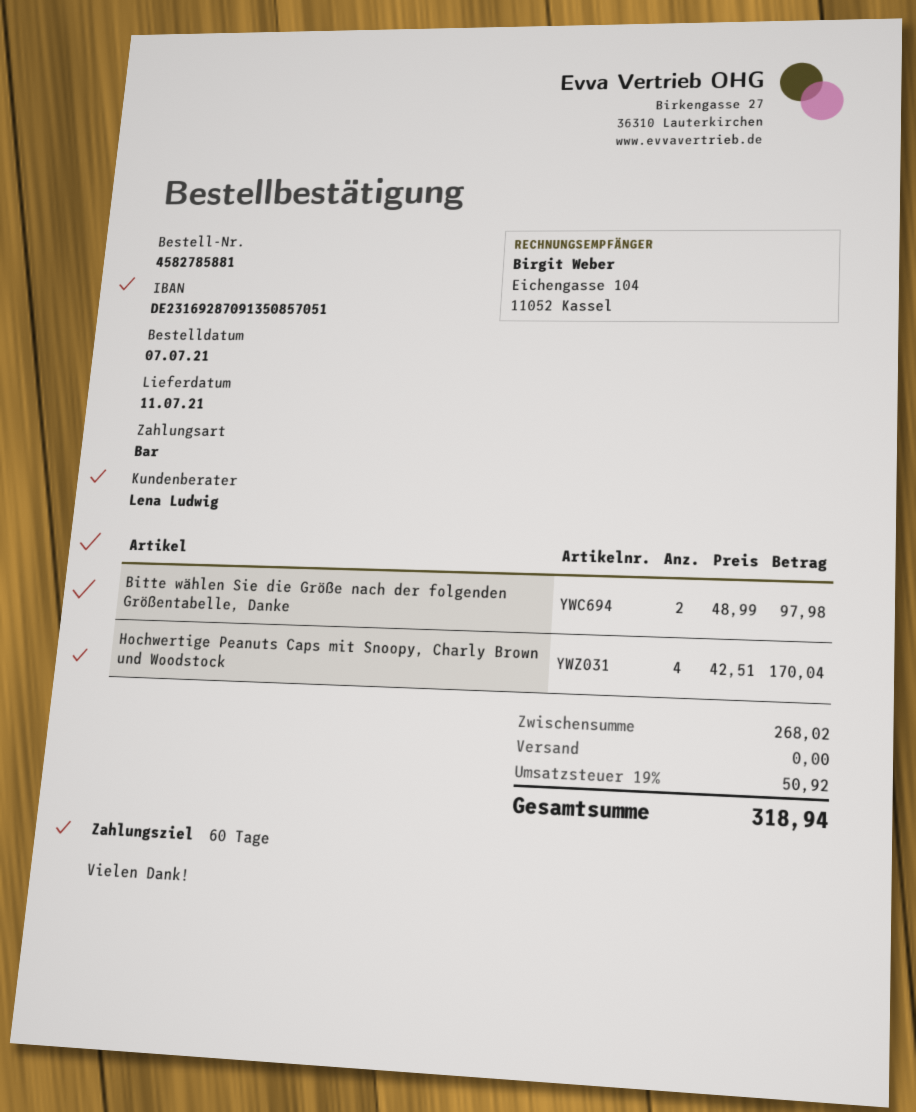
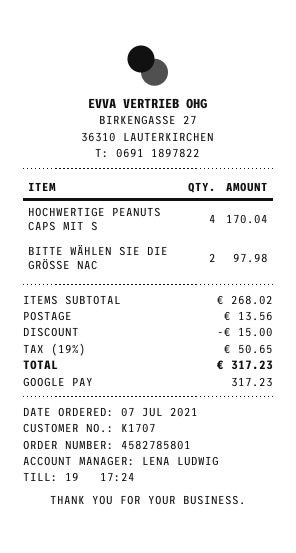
order number: 4582785881 -> 4582785801
payment method: cash -> Google Pay
discount: none -> 15.00
shipping: 0.00 -> 13.56
tax: 19% = 50.92 -> 19% = 50.65
total: 318.94 -> 317.23

